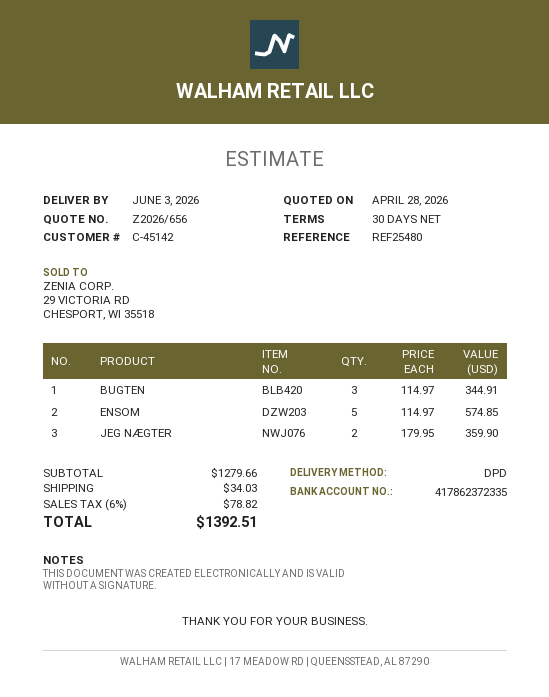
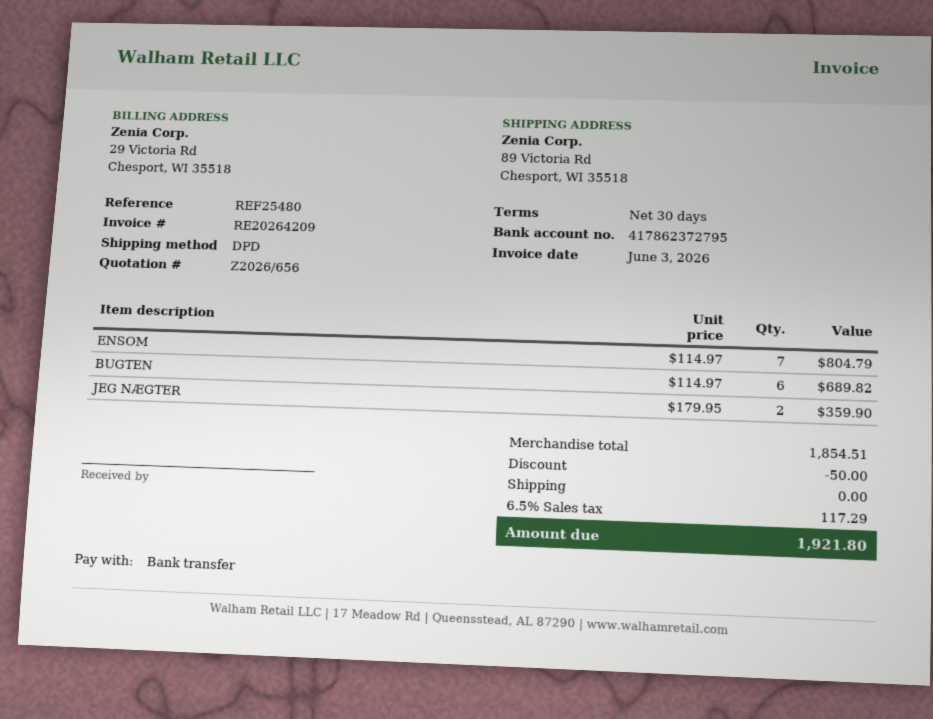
bank account: 417862372335 -> 417862372795
BUGTEN: 3 x 114.97 = 344.91 -> 6 x 114.97 = 689.82
ENSOM: 5 x 114.97 = 574.85 -> 7 x 114.97 = 804.79
subtotal: 1279.66 -> 1854.51
discount: none -> 50.00
shipping: 34.03 -> 0.00
tax: 6% = 78.82 -> 6.5% = 117.29
total: 1392.51 -> 1921.80

